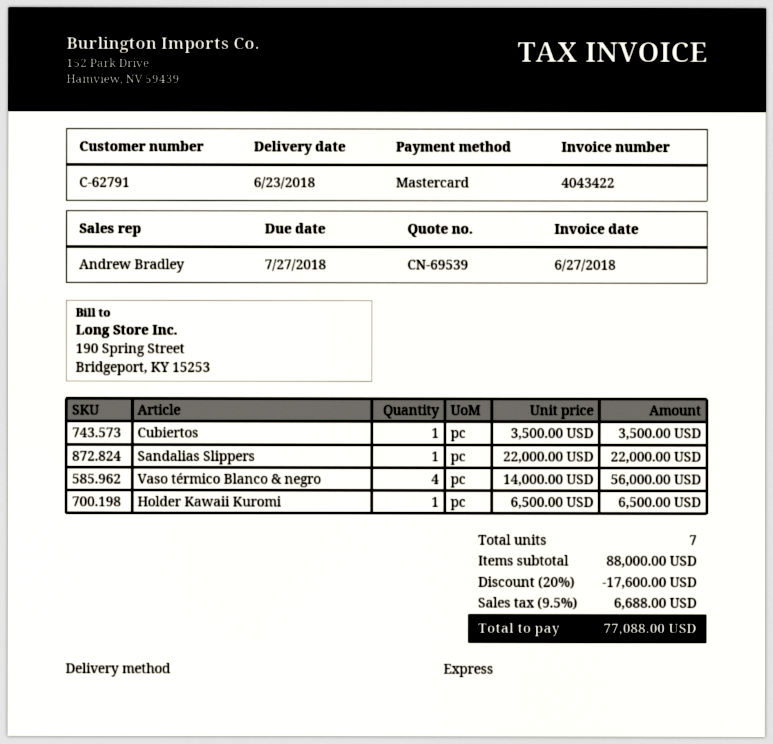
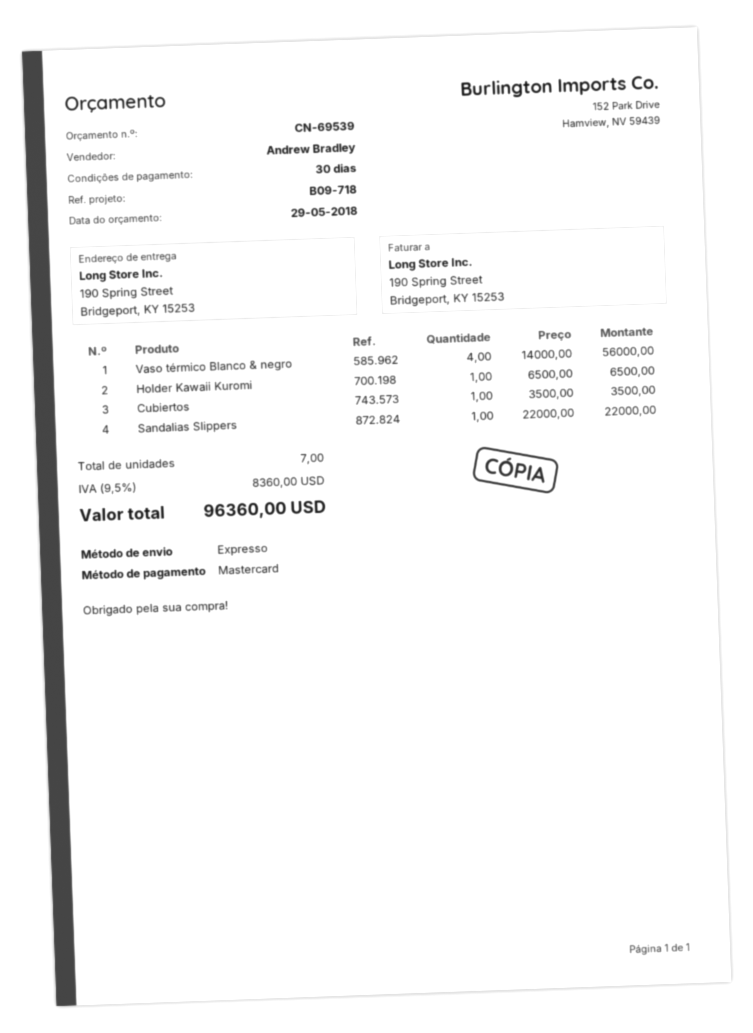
discount: 20% = 17600.00 -> none
tax: 9.5% = 6688.00 -> 9.5% = 8360.00
total: 77088.00 -> 96360.00

